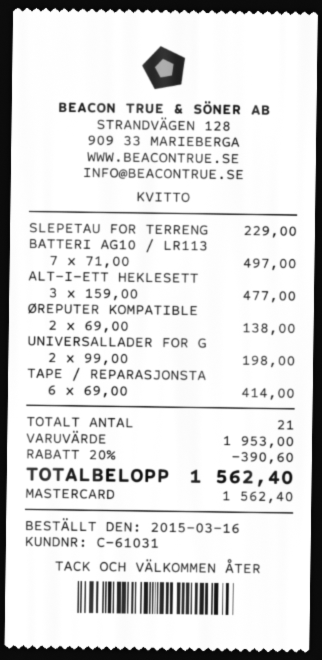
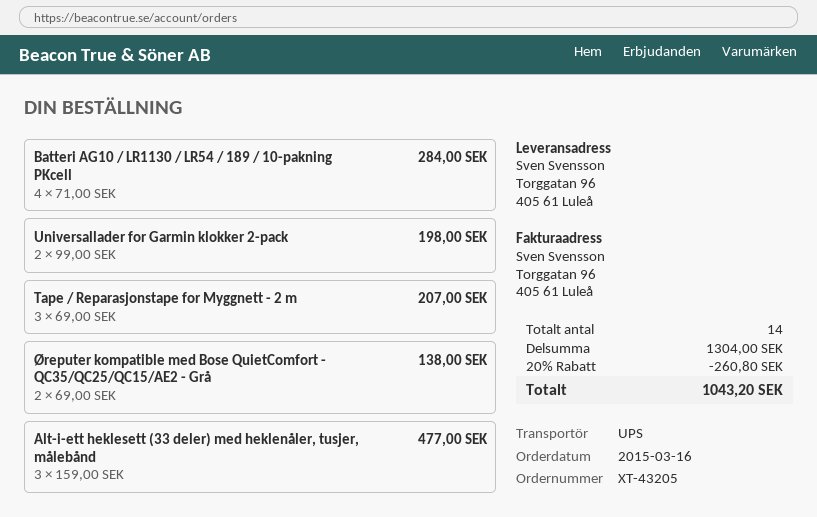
SLEPETAU FOR TERRENG: 1 x 229.00 = 229.00 -> none
BATTERI AG10 / LR113: 7 x 71.00 = 497.00 -> 4 x 71.00 = 284.00
TAPE / REPARASJONSTA: 6 x 69.00 = 414.00 -> 3 x 69.00 = 207.00
total quantity: 21 -> 14
subtotal: 1953.00 -> 1304.00
discount: 20% = 390.60 -> 20% = 260.80
total: 1562.40 -> 1043.20

